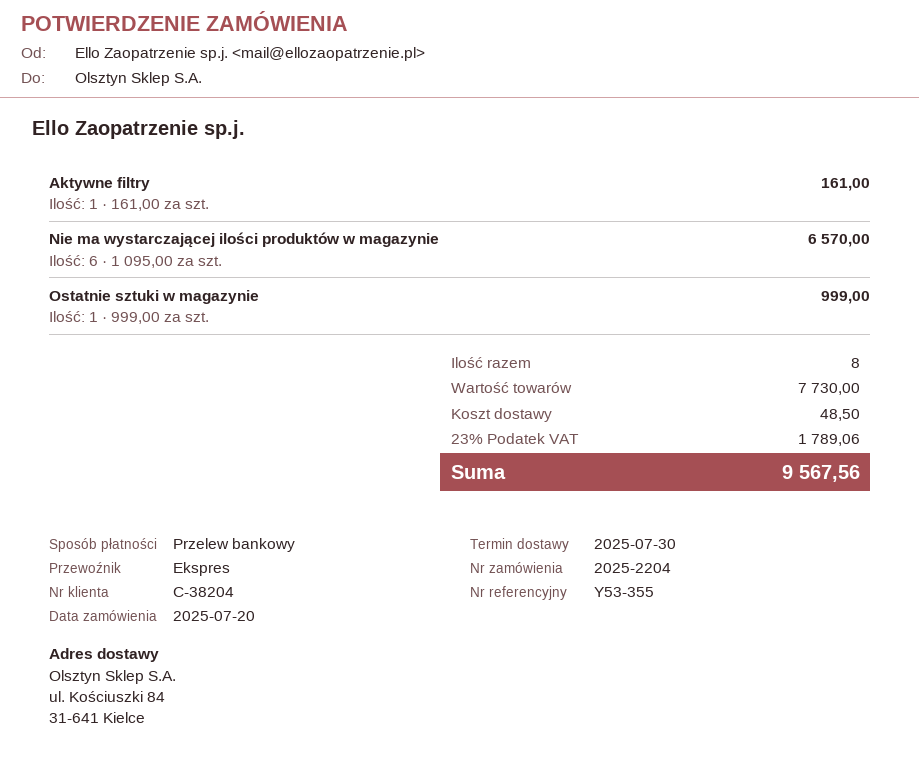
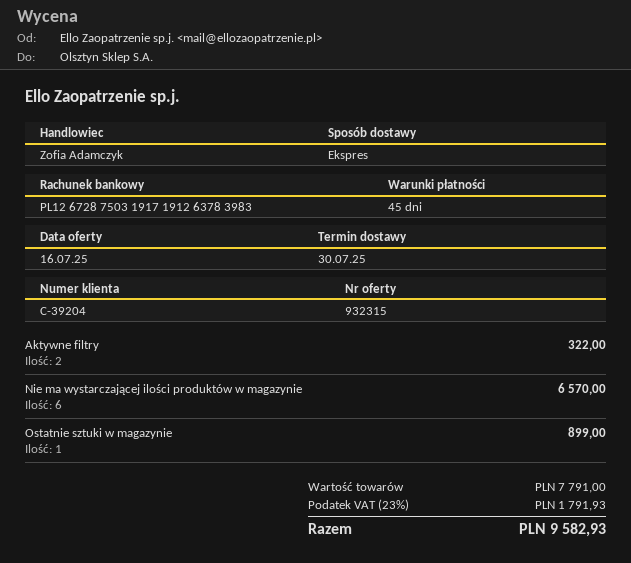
customer number: C-38204 -> C-39204
Aktywne filtry: 1 for 161.00 -> 2 for 322.00
Ostatnie sztuki w magazynie: 1 for 999.00 -> 1 for 899.00
subtotal: 7730.00 -> 7791.00
shipping: 48.50 -> none
tax: 23% = 1789.06 -> 23% = 1791.93
total: 9567.56 -> 9582.93

